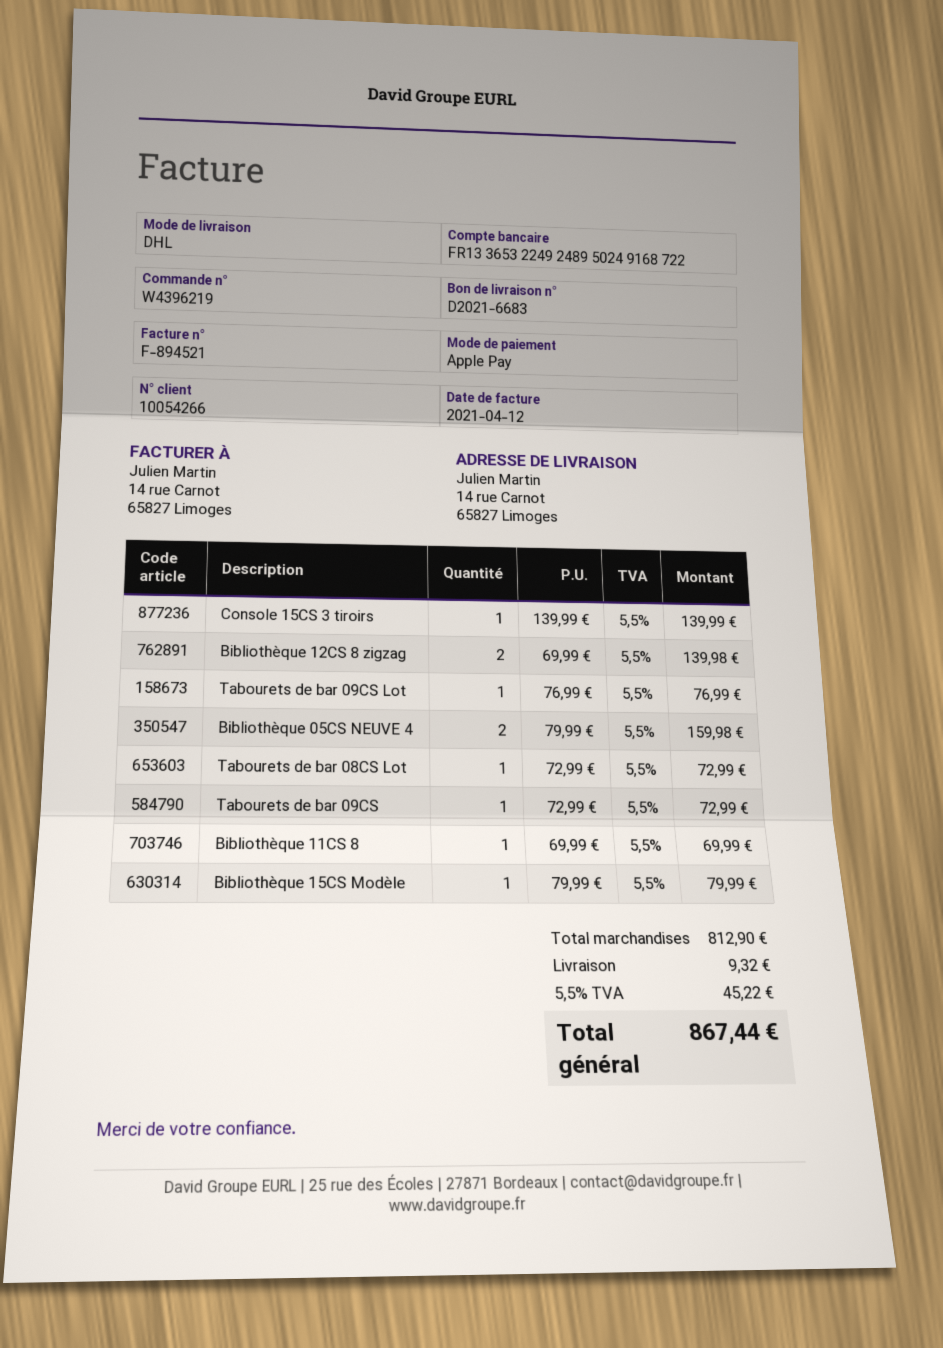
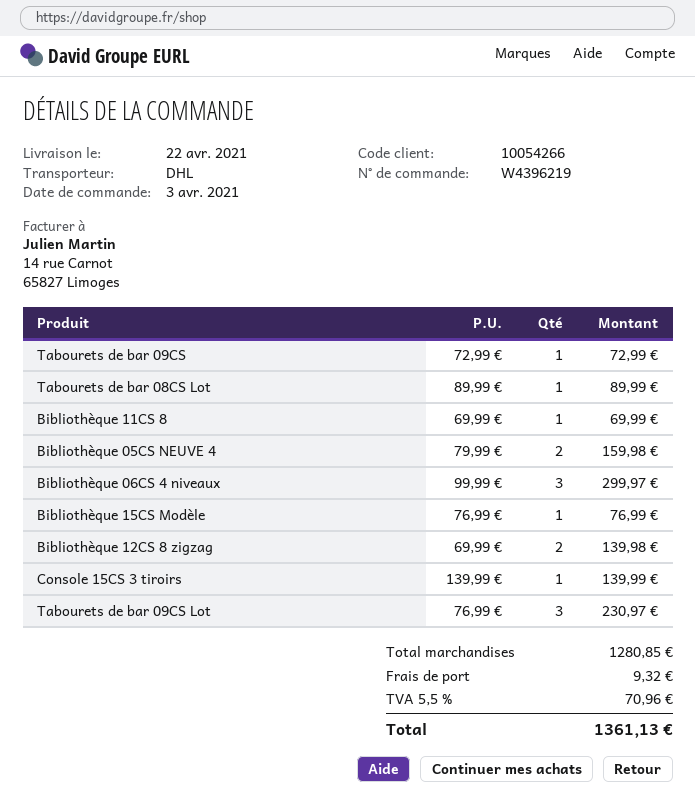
Tabourets de bar 09CS Lot: 1 x 76.99 = 76.99 -> 3 x 76.99 = 230.97
Tabourets de bar 08CS Lot: 1 x 72.99 = 72.99 -> 1 x 89.99 = 89.99
Bibliothèque 15CS Modèle: 1 x 79.99 = 79.99 -> 1 x 76.99 = 76.99
Bibliothèque 06CS 4 niveaux: none -> 3 x 99.99 = 299.97
subtotal: 812.90 -> 1280.85
tax: 5.5% = 45.22 -> 5.5% = 70.96
total: 867.44 -> 1361.13

